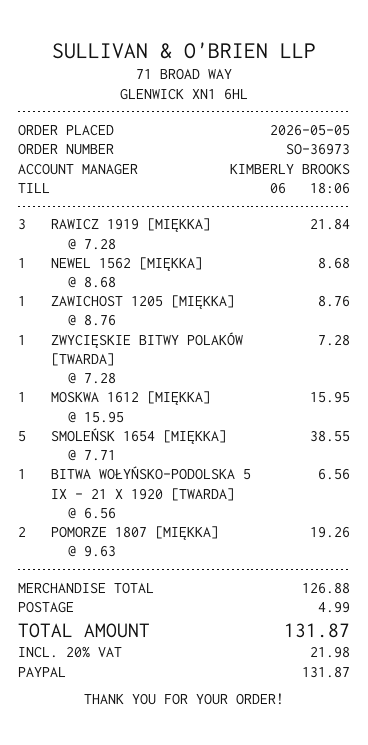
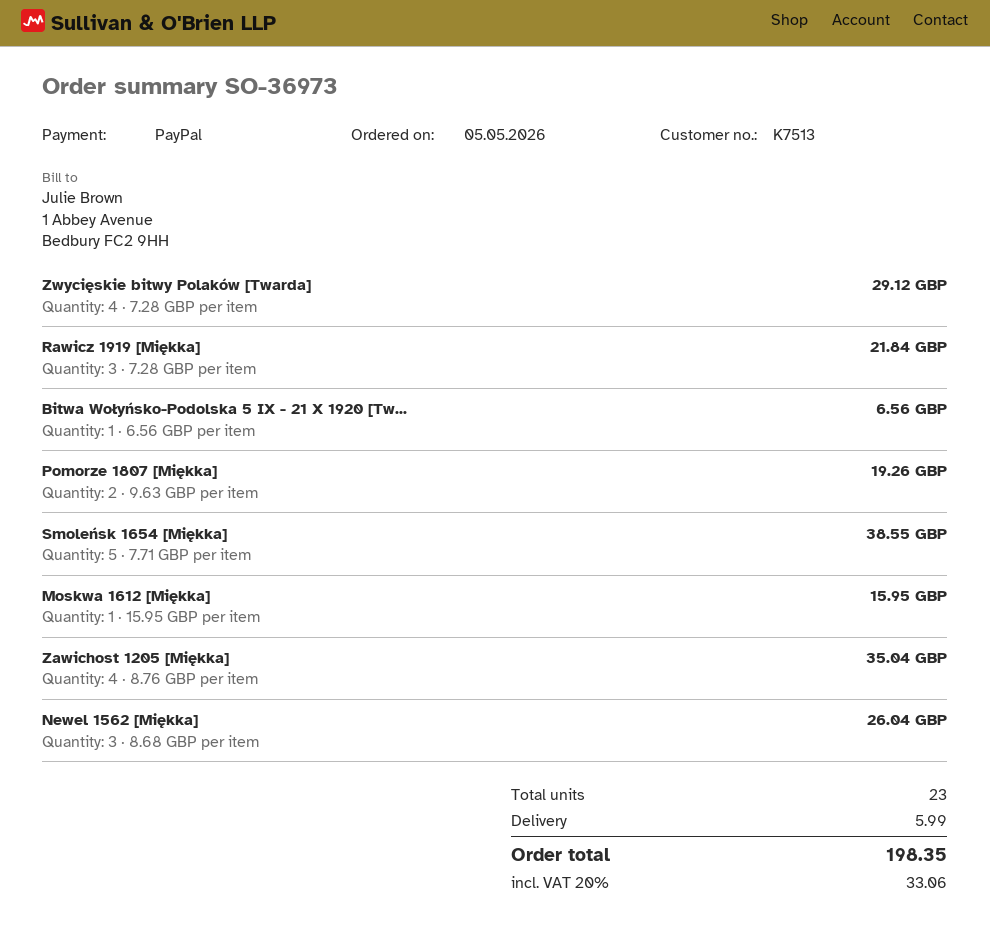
NEWEL 1562 [MIĘKKA]: 1 x 8.68 = 8.68 -> 3 x 8.68 = 26.04
ZAWICHOST 1205 [MIĘKKA]: 1 x 8.76 = 8.76 -> 4 x 8.76 = 35.04
ZWYCIĘSKIE BITWY POLAKÓW [TWARDA]: 1 x 7.28 = 7.28 -> 4 x 7.28 = 29.12
shipping: 4.99 -> 5.99
tax: 20% = 21.98 -> 20% = 33.06
total: 131.87 -> 198.35

